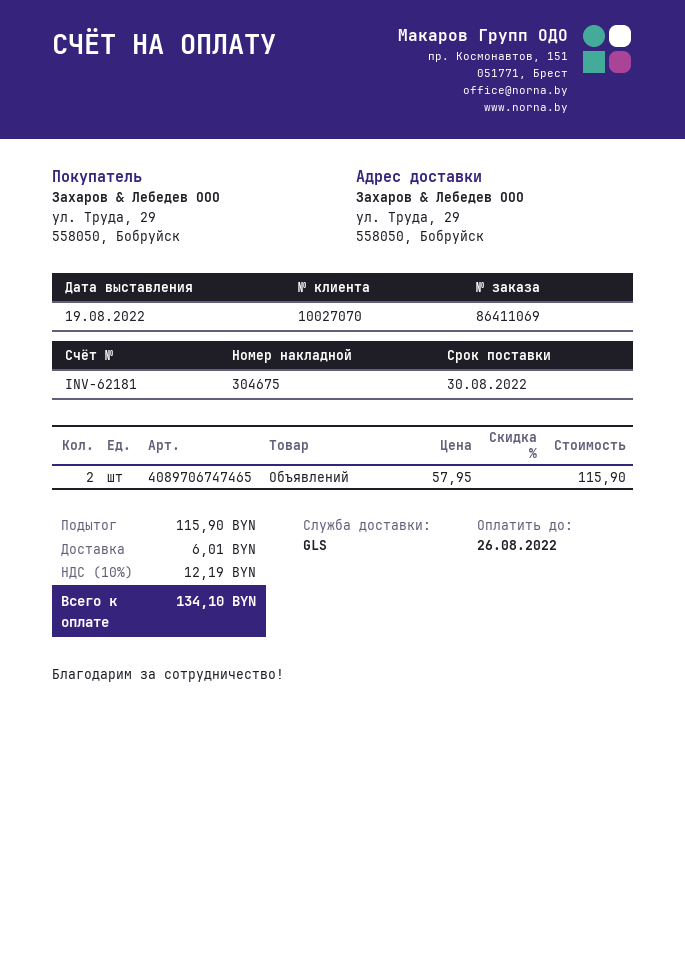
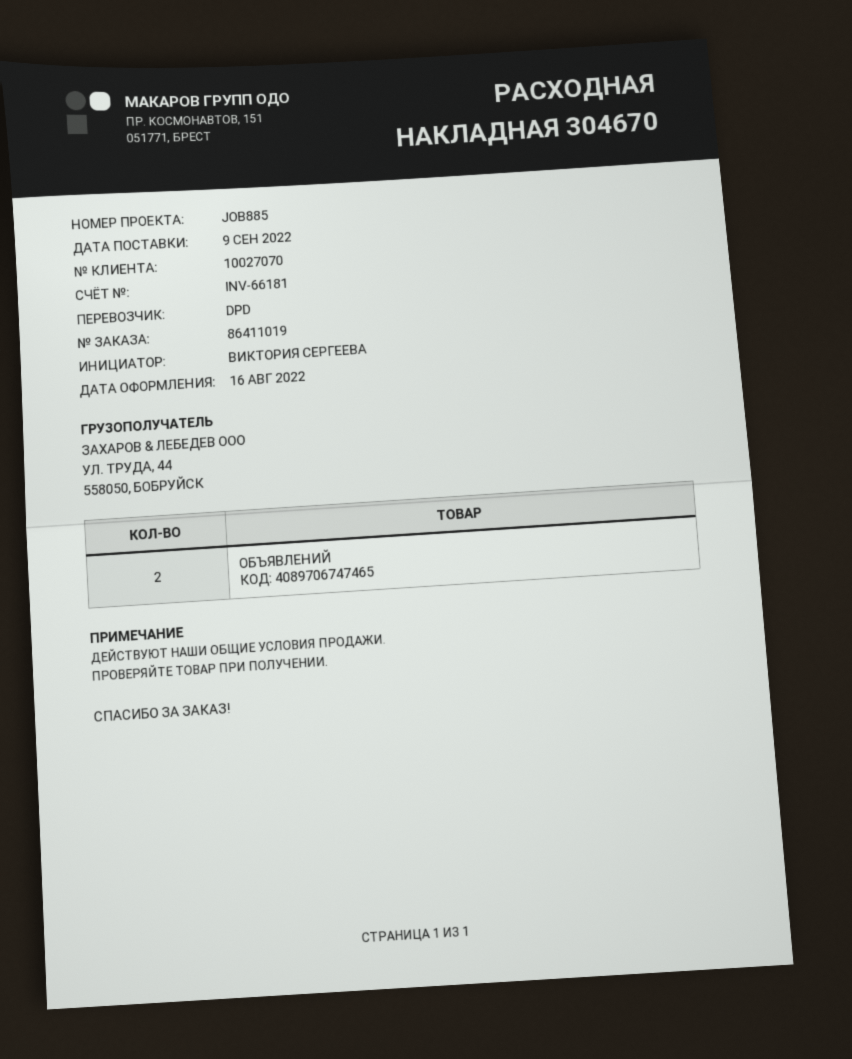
order number: 86411069 -> 86411019
delivery note number: 304675 -> 304670
delivery date: 2022-08-30 -> 2022-09-09
invoice number: INV-62181 -> INV-66181
shipping method: GLS -> DPD
ship to: ул. Труда, 29, 558050, Бобруйск -> УЛ. ТРУДА, 44, 558050, БОБРУЙСК

